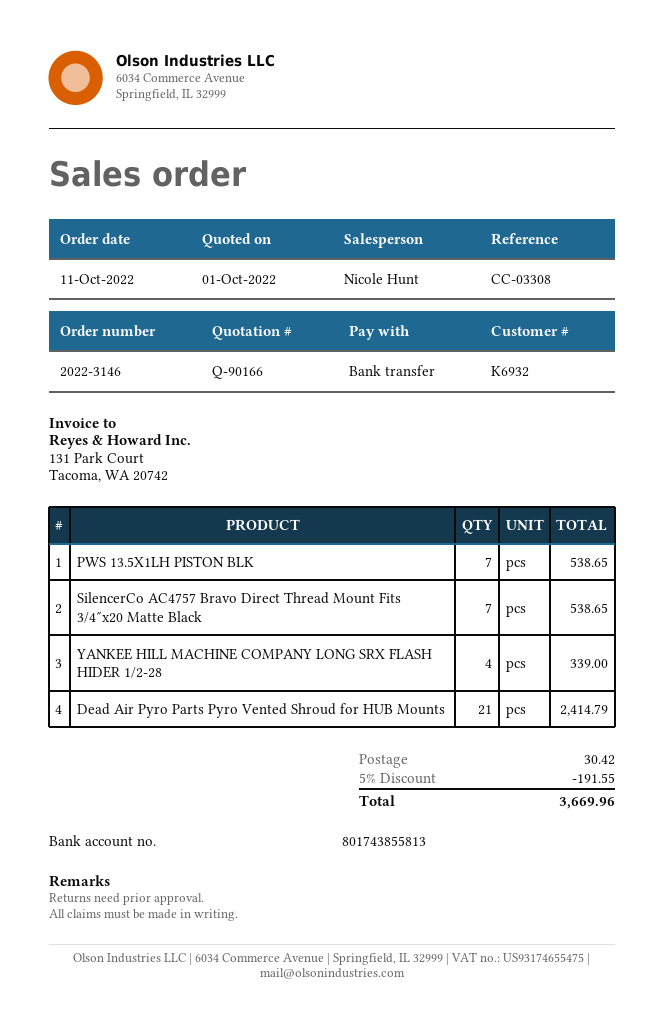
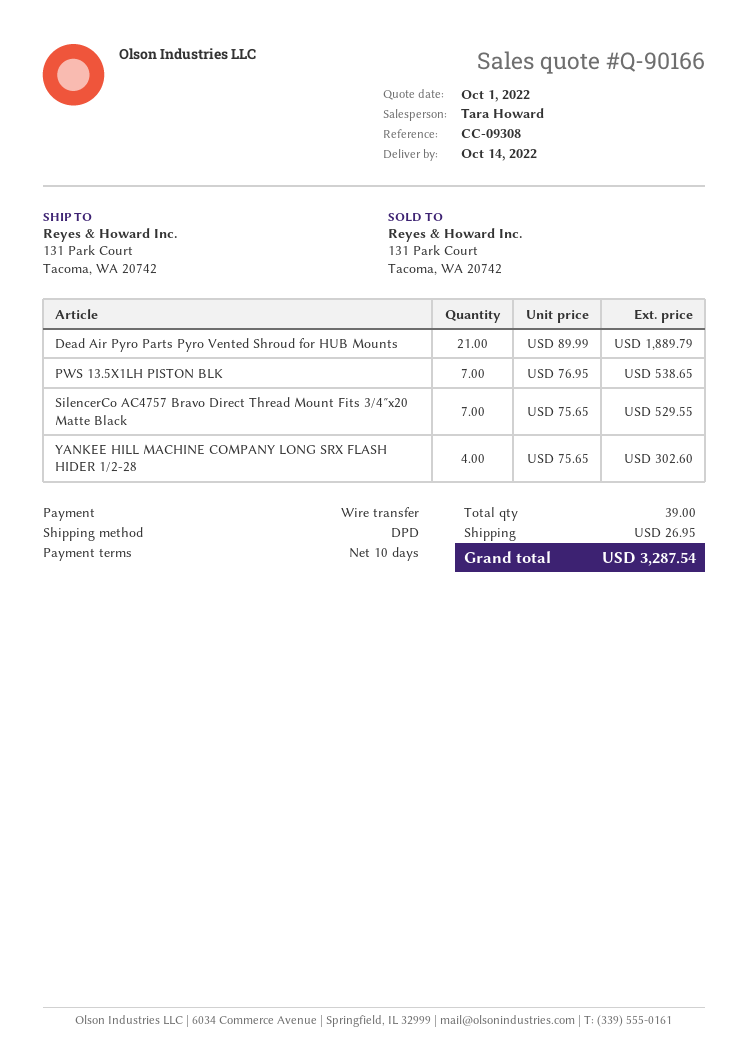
reference: CC-03308 -> CC-09308
sales rep: Nicole Hunt -> Tara Howard
SilencerCo AC4757 Bravo Direct Thread Mount Fits 3/4″x20 Matte Black: 7 for 538.65 -> 7 for 529.55
YANKEE HILL MACHINE COMPANY LONG SRX FLASH HIDER 1/2-28: 4 for 339.00 -> 4 for 302.60
Dead Air Pyro Parts Pyro Vented Shroud for HUB Mounts: 21 for 2414.79 -> 21 for 1889.79
discount: 5% = 191.55 -> none
shipping: 30.42 -> 26.95
total: 3669.96 -> 3287.54

